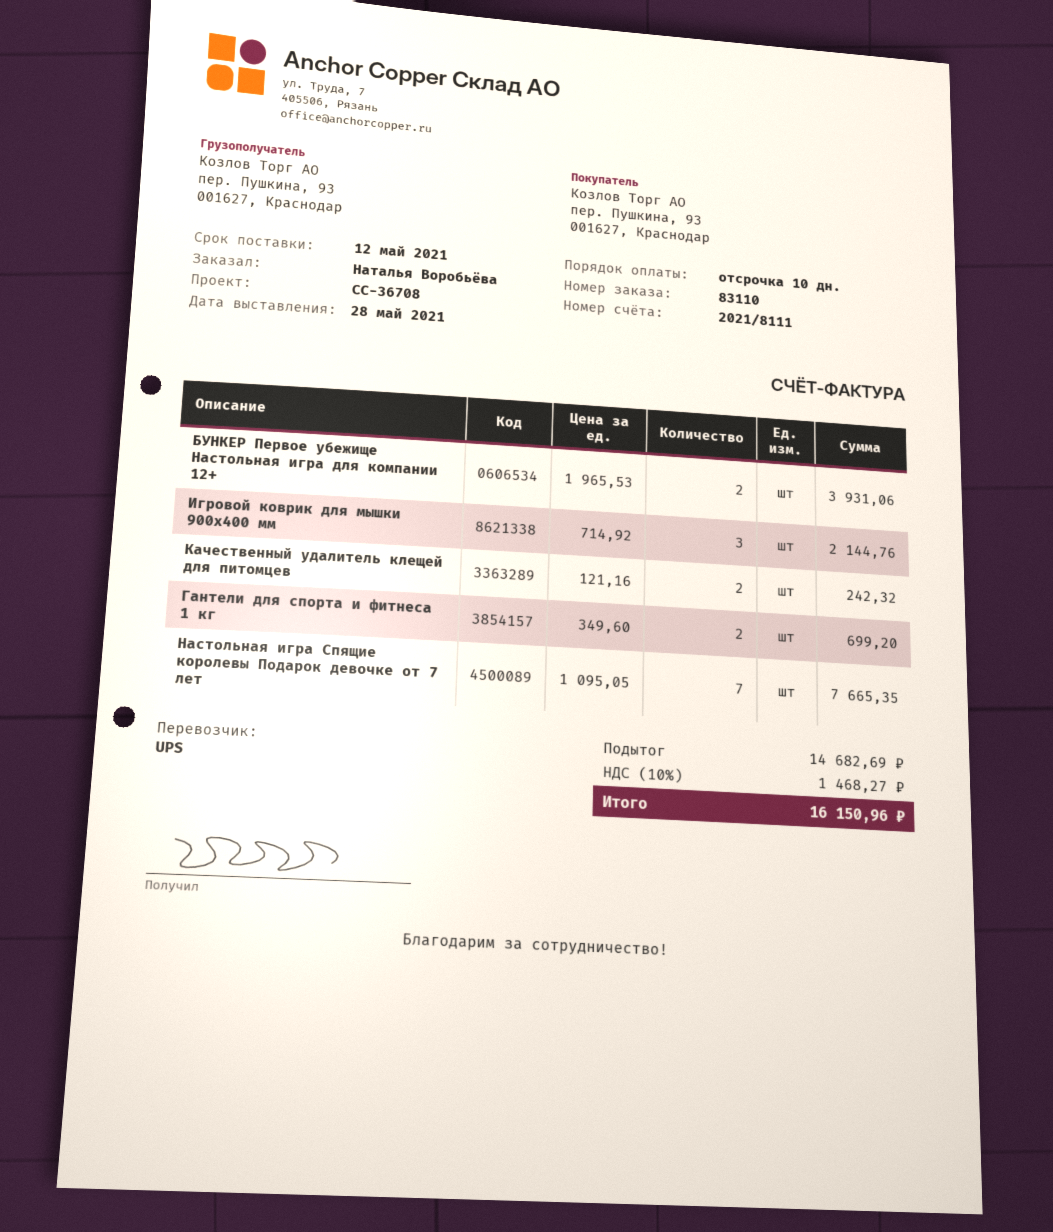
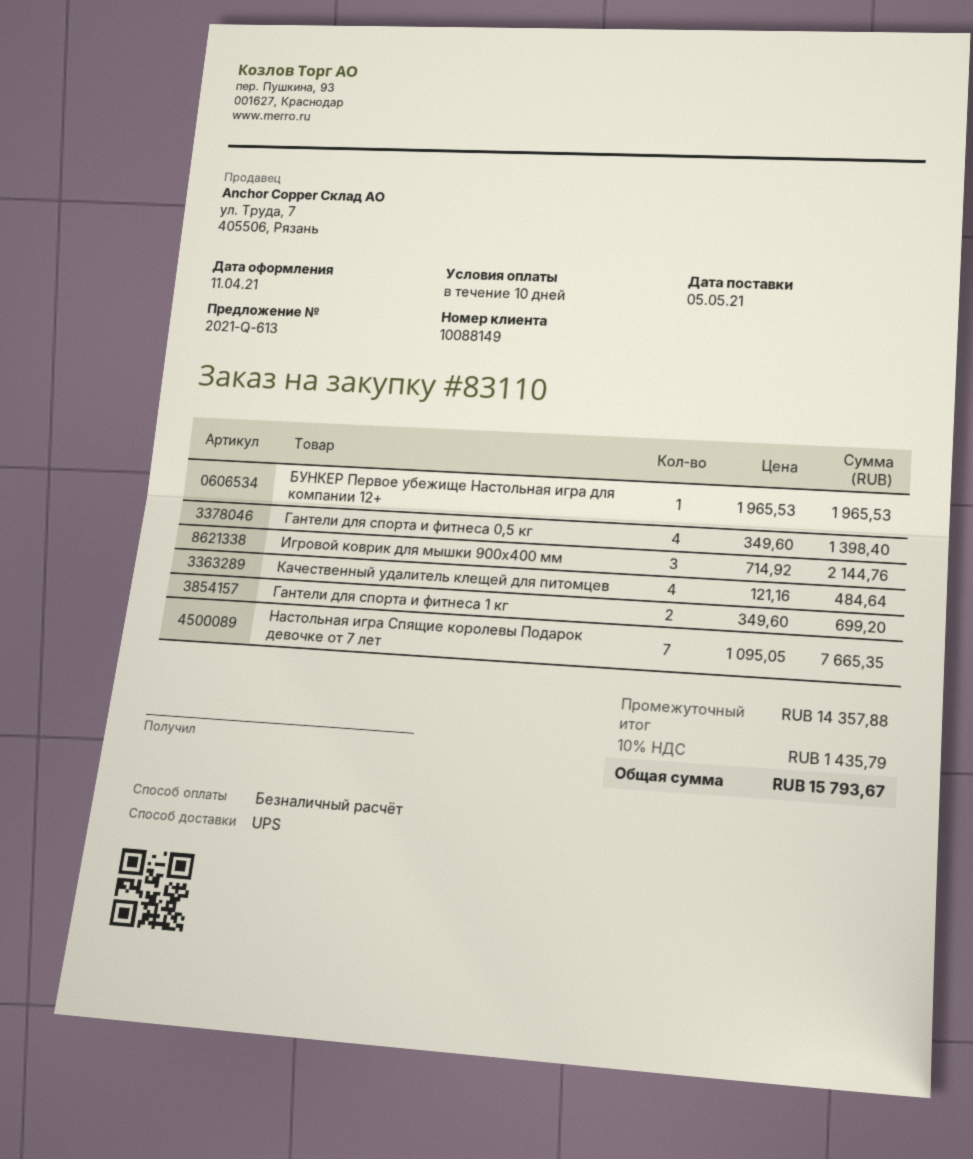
delivery date: 2021-05-12 -> 2021-05-05
БУНКЕР Первое убежище Настольная игра для компании 12+: 2 x 1965.53 = 3931.06 -> 1 x 1965.53 = 1965.53
Качественный удалитель клещей для питомцев: 2 x 121.16 = 242.32 -> 4 x 121.16 = 484.64
Гантели для спорта и фитнеса 0,5 кг: none -> 4 x 349.60 = 1398.40
subtotal: 14682.69 -> 14357.88
tax: 10% = 1468.27 -> 10% = 1435.79
total: 16150.96 -> 15793.67

